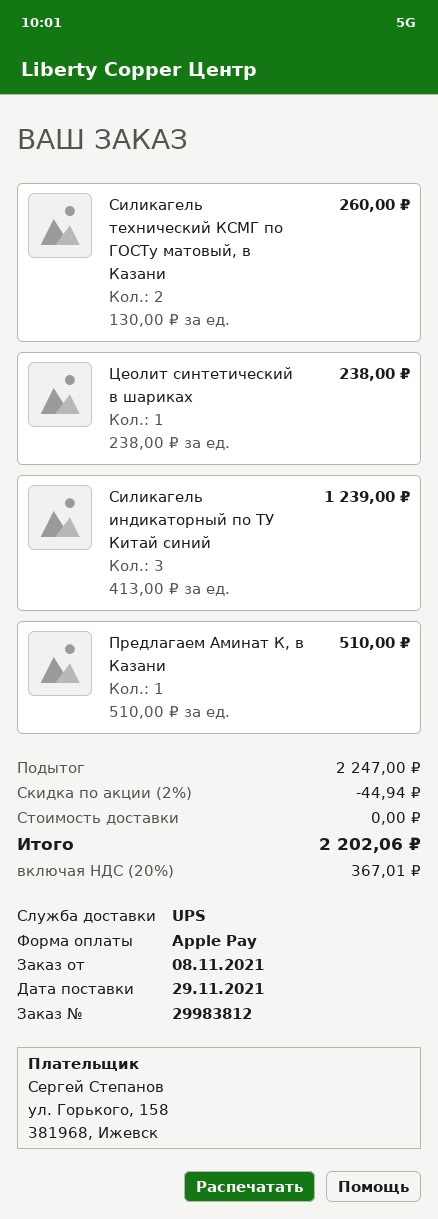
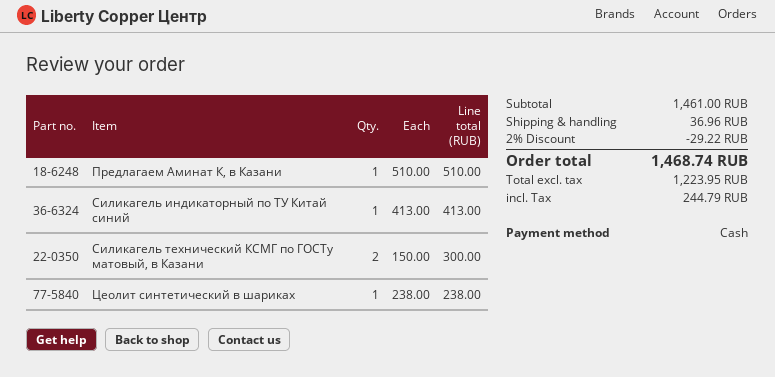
payment method: Apple Pay -> cash
Силикагель технический КСМГ по ГОСТу матовый, в Казани: 2 x 130.00 = 260.00 -> 2 x 150.00 = 300.00
Силикагель индикаторный по ТУ Китай синий: 3 x 413.00 = 1239.00 -> 1 x 413.00 = 413.00
subtotal: 2247.00 -> 1461.00
discount: 2% = 44.94 -> 2% = 29.22
shipping: 0.00 -> 36.96
tax: 367.01 -> 244.79
total: 2202.06 -> 1468.74

